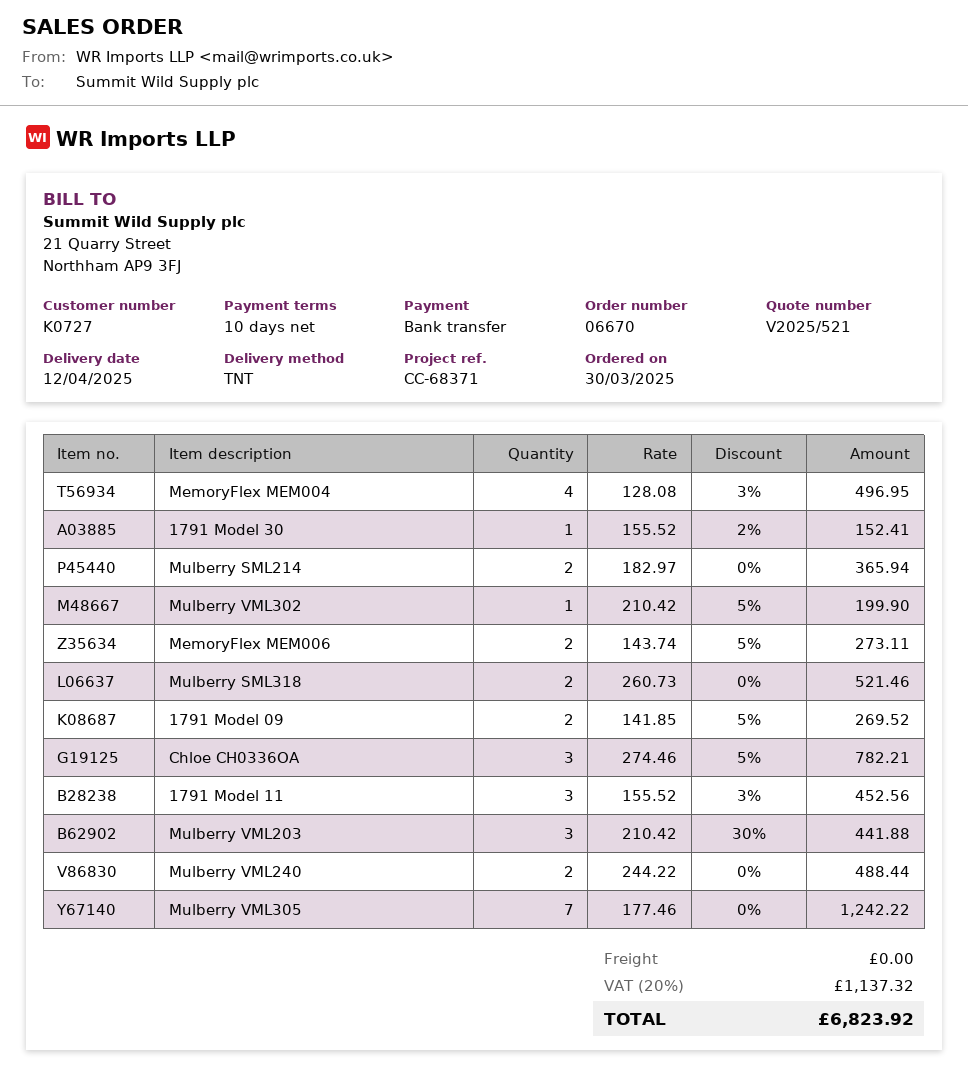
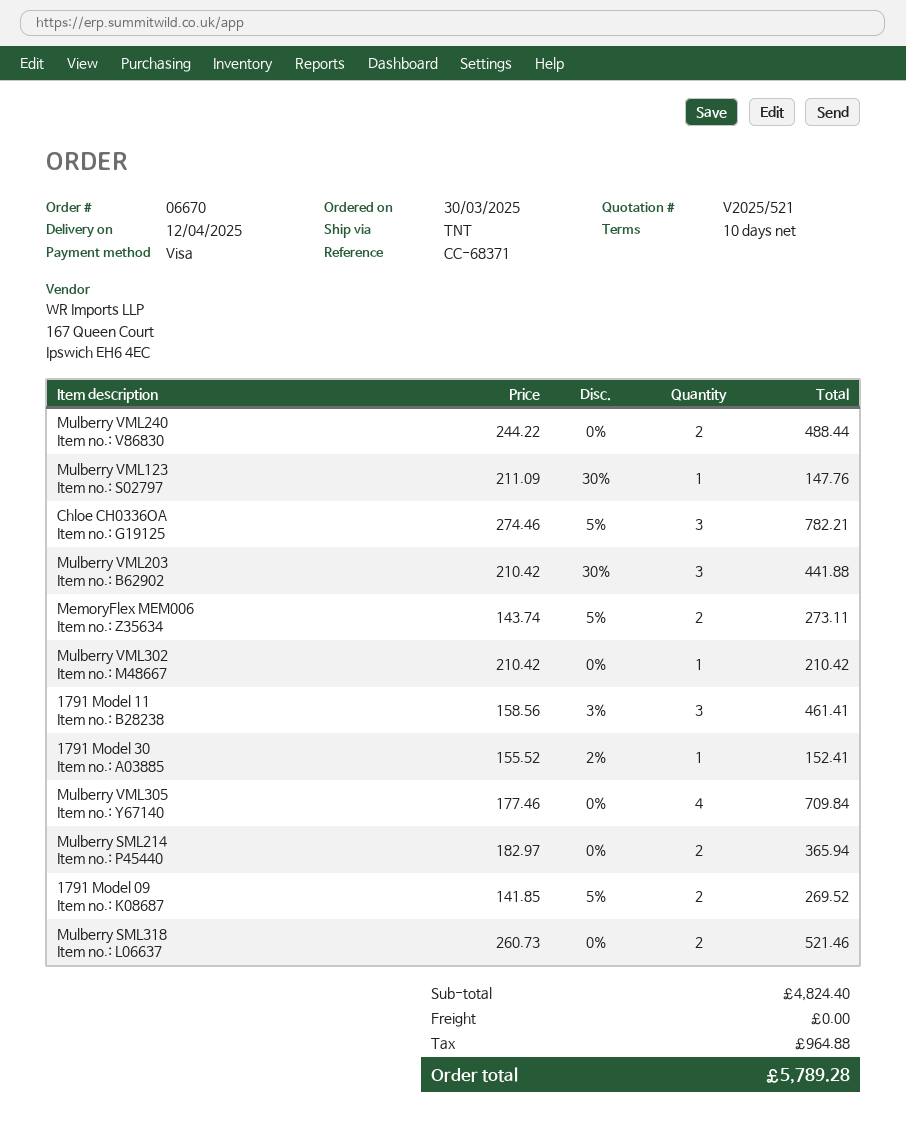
payment method: bank transfer -> Visa
MemoryFlex MEM004: 4 x 128.08 - 3% = 496.95 -> none
Mulberry VML302: 1 x 210.42 - 5% = 199.90 -> 1 x 210.42 = 210.42
1791 Model 11: 3 x 155.52 - 3% = 452.56 -> 3 x 158.56 - 3% = 461.41
Mulberry VML305: 7 x 177.46 = 1242.22 -> 4 x 177.46 = 709.84
Mulberry VML123: none -> 1 x 211.09 - 30% = 147.76
tax: 1137.32 -> 964.88
total: 6823.92 -> 5789.28

